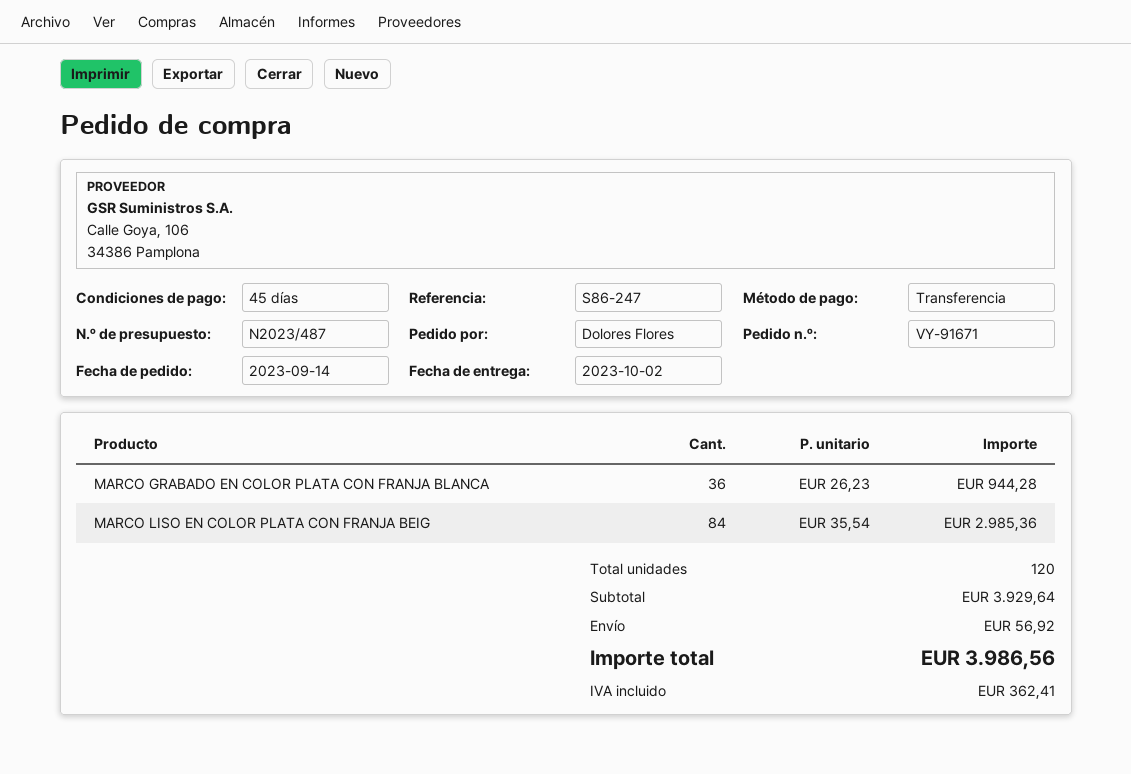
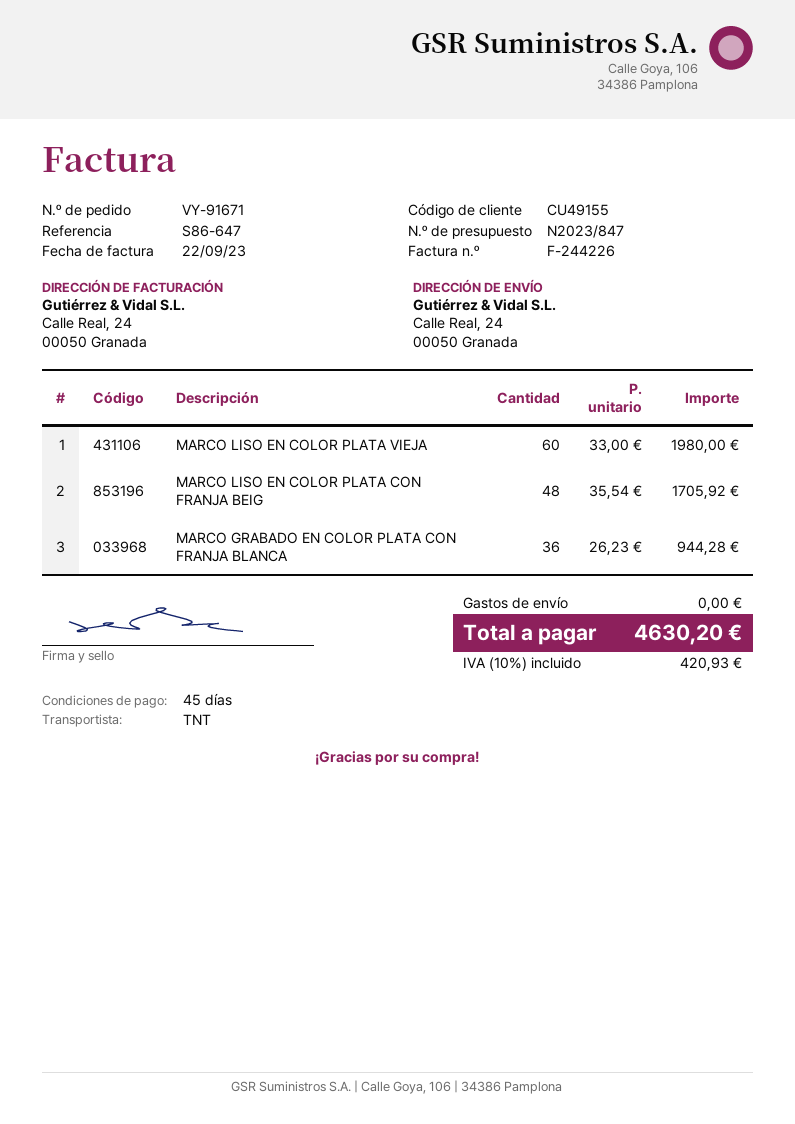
quote number: N2023/487 -> N2023/847
reference: S86-247 -> S86-647
MARCO LISO EN COLOR PLATA CON FRANJA BEIG: 84 x 35.54 = 2985.36 -> 48 x 35.54 = 1705.92
MARCO LISO EN COLOR PLATA VIEJA: none -> 60 x 33.00 = 1980.00
shipping: 56.92 -> 0.00
tax: 362.41 -> 420.93
total: 3986.56 -> 4630.20

